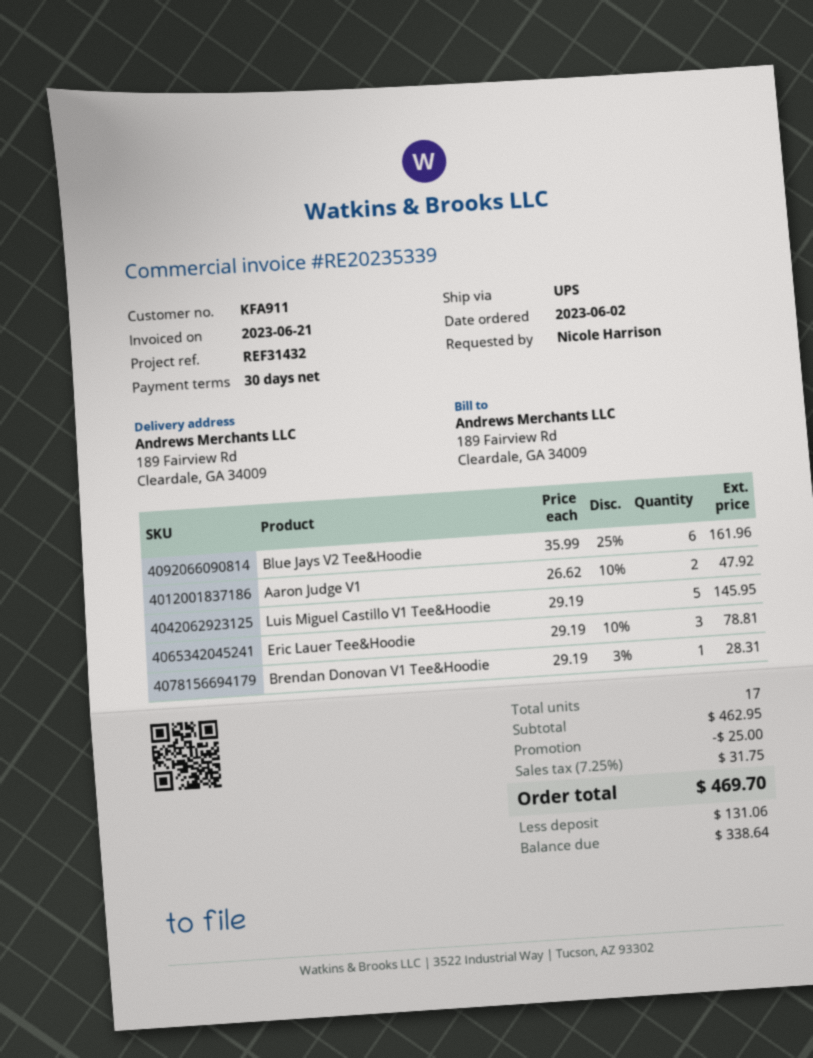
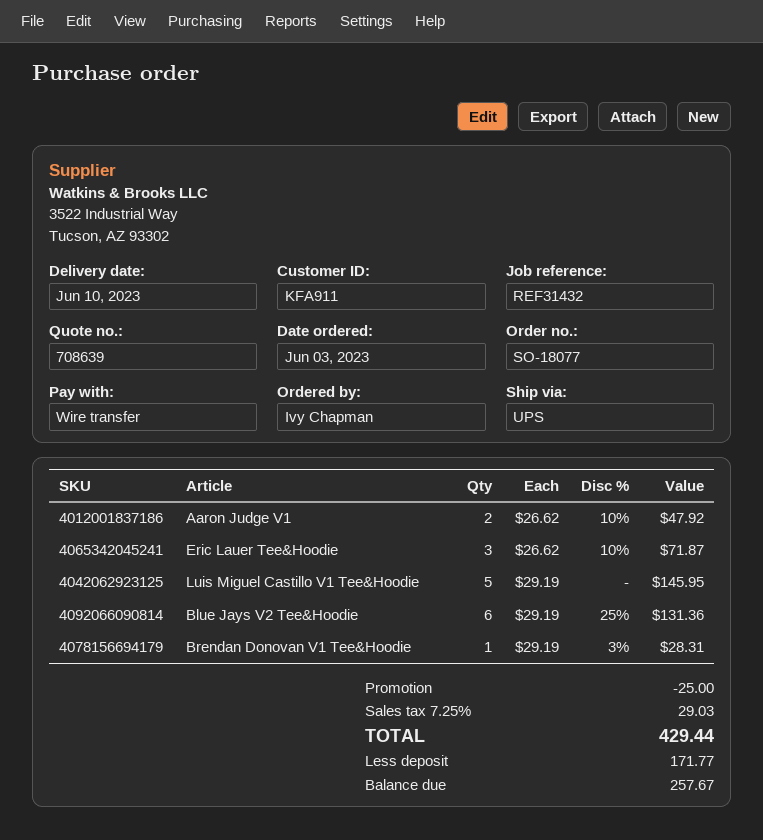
order date: 2023-06-02 -> 2023-06-03
ordered by: Nicole Harrison -> Ivy Chapman
Blue Jays V2 Tee&Hoodie: 6 x 35.99 - 25% = 161.96 -> 6 x 29.19 - 25% = 131.36
Eric Lauer Tee&Hoodie: 3 x 29.19 - 10% = 78.81 -> 3 x 26.62 - 10% = 71.87
tax: 7.25% = 31.75 -> 7.25% = 29.03
total: 469.70 -> 429.44
deposit: 131.06 -> 171.77
balance: 338.64 -> 257.67

